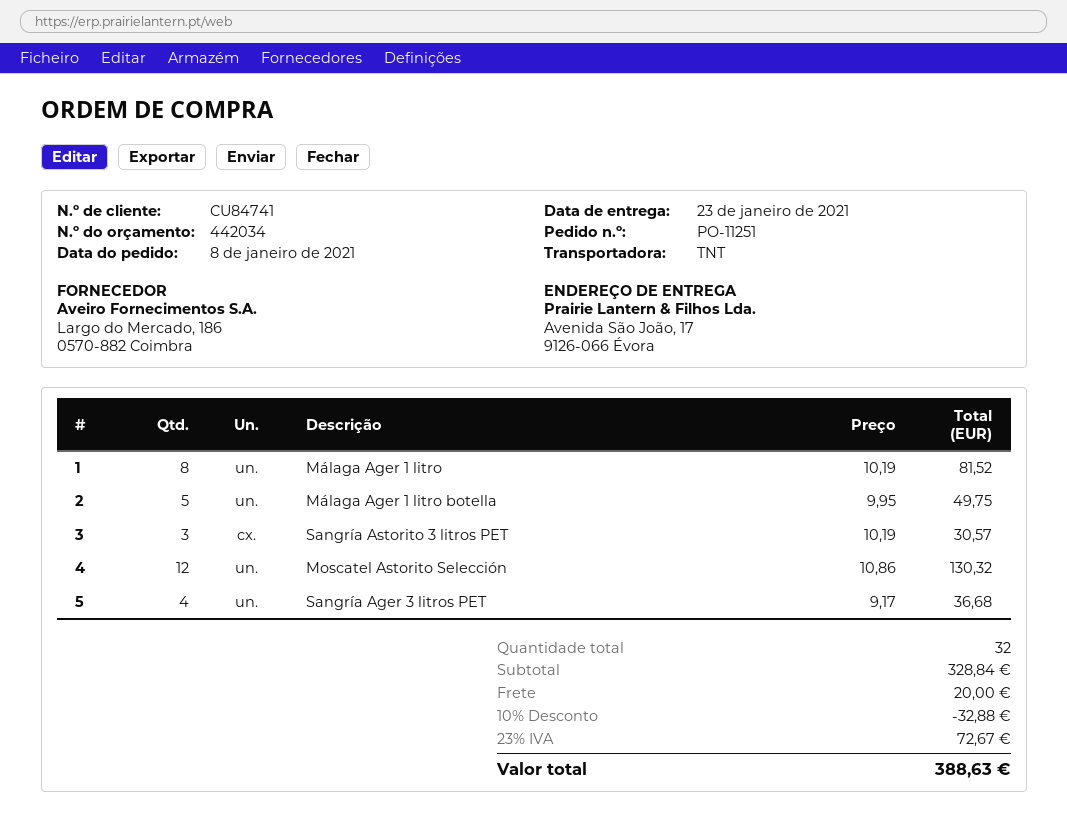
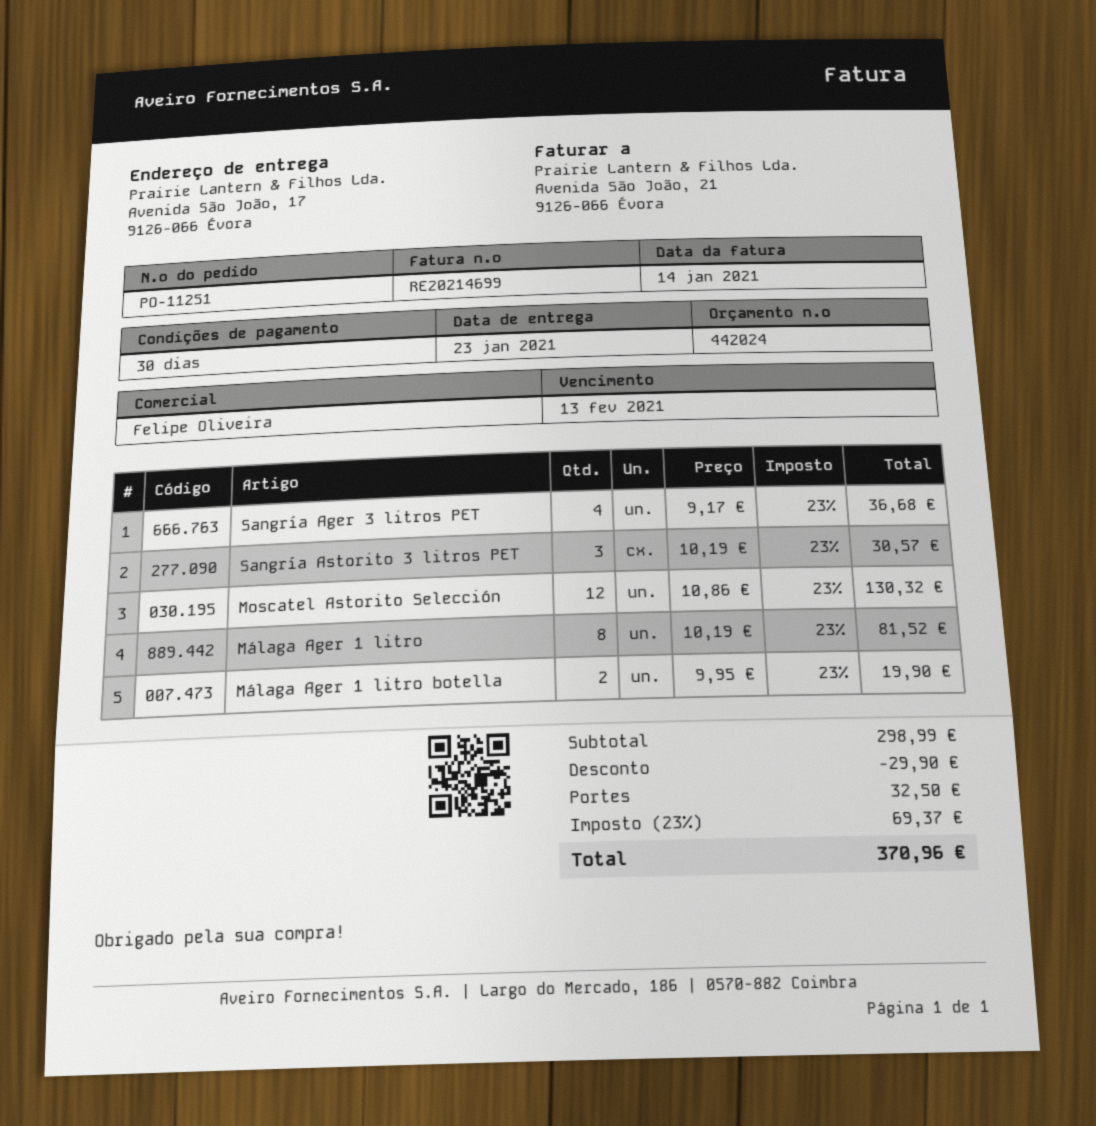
quote number: 442034 -> 442024
Málaga Ager 1 litro botella: 5 x 9.95 = 49.75 -> 2 x 9.95 = 19.90
subtotal: 328.84 -> 298.99
discount: 32.88 -> 29.90
shipping: 20.00 -> 32.50
tax: 23% = 72.67 -> 23% = 69.37
total: 388.63 -> 370.96

